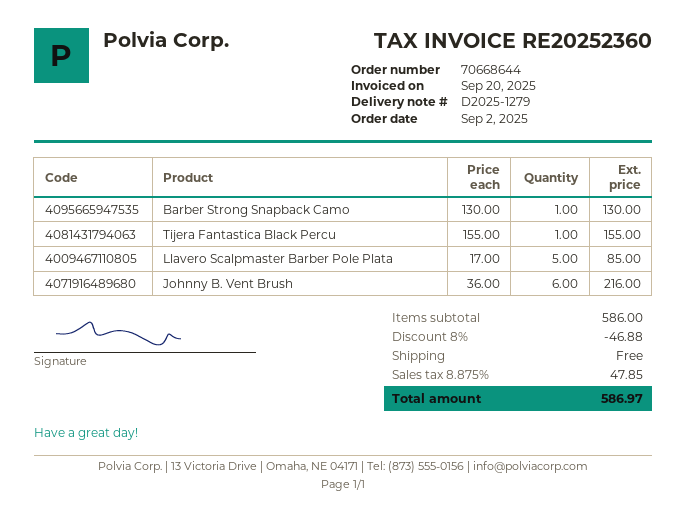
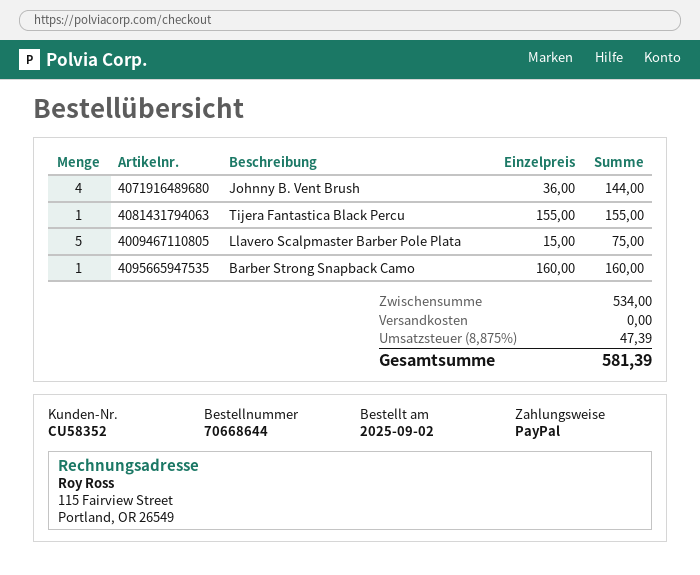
Barber Strong Snapback Camo: 1 x 130.00 = 130.00 -> 1 x 160.00 = 160.00
Llavero Scalpmaster Barber Pole Plata: 5 x 17.00 = 85.00 -> 5 x 15.00 = 75.00
Johnny B. Vent Brush: 6 x 36.00 = 216.00 -> 4 x 36.00 = 144.00
subtotal: 586.00 -> 534.00
discount: 8% = 46.88 -> none
tax: 8.875% = 47.85 -> 8.875% = 47.39
total: 586.97 -> 581.39

